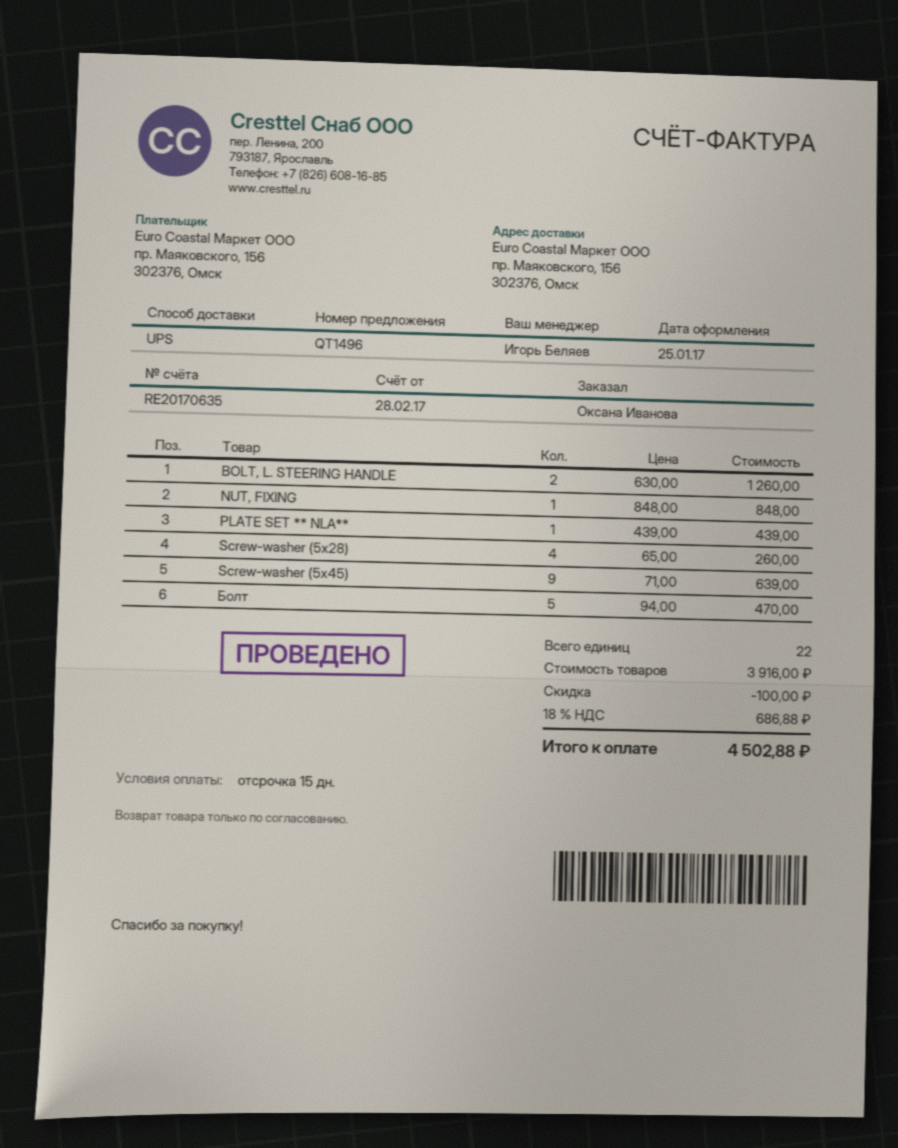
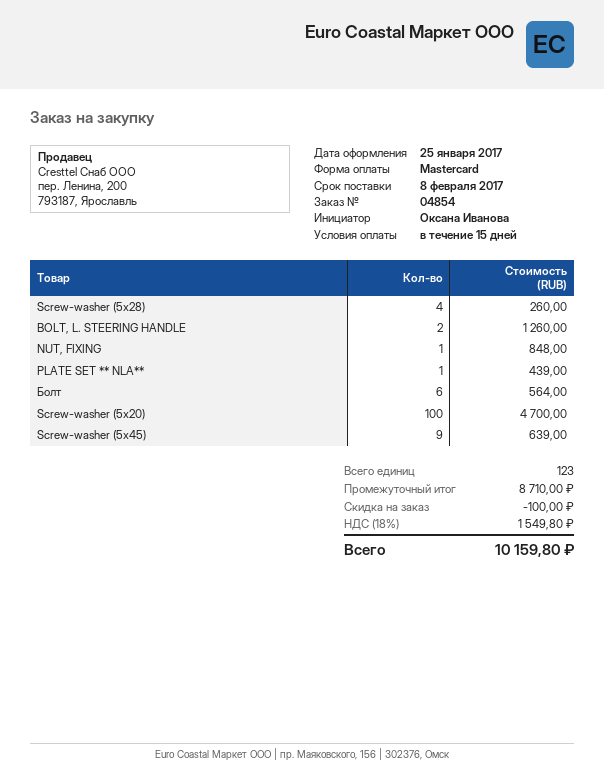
Болт: 5 for 470.00 -> 6 for 564.00
Screw-washer (5x20): none -> 100 for 4700.00
total quantity: 22 -> 123
subtotal: 3916.00 -> 8710.00
tax: 18% = 686.88 -> 18% = 1549.80
total: 4502.88 -> 10159.80

